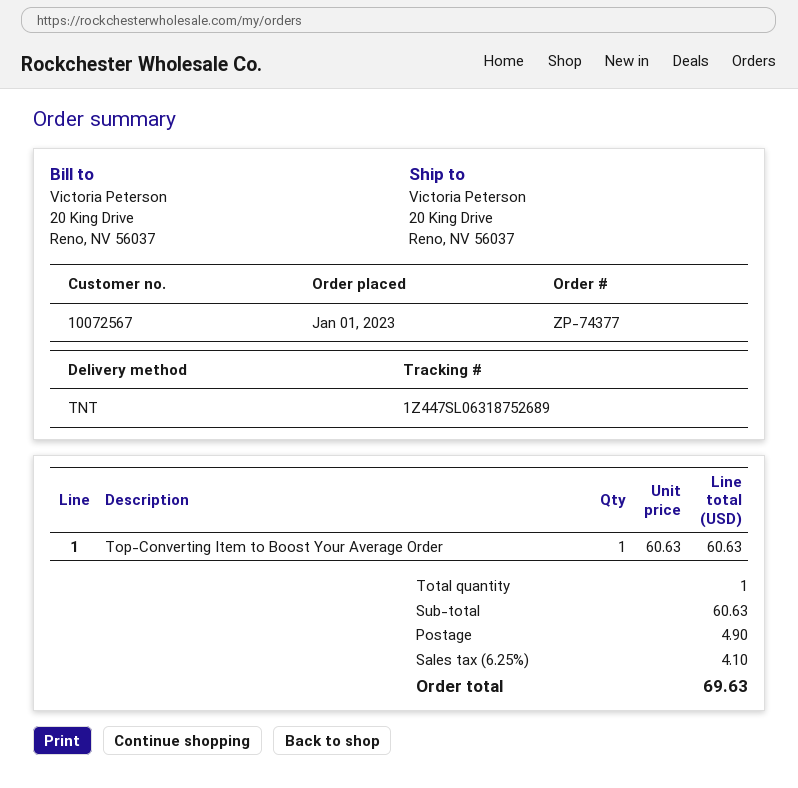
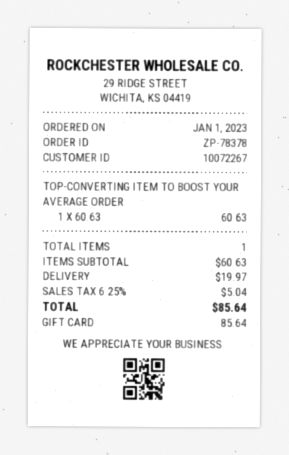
order number: ZP-74377 -> ZP-78378
customer number: 10072567 -> 10072267
shipping: 4.90 -> 19.97
tax: 6.25% = 4.10 -> 6.25% = 5.04
total: 69.63 -> 85.64

